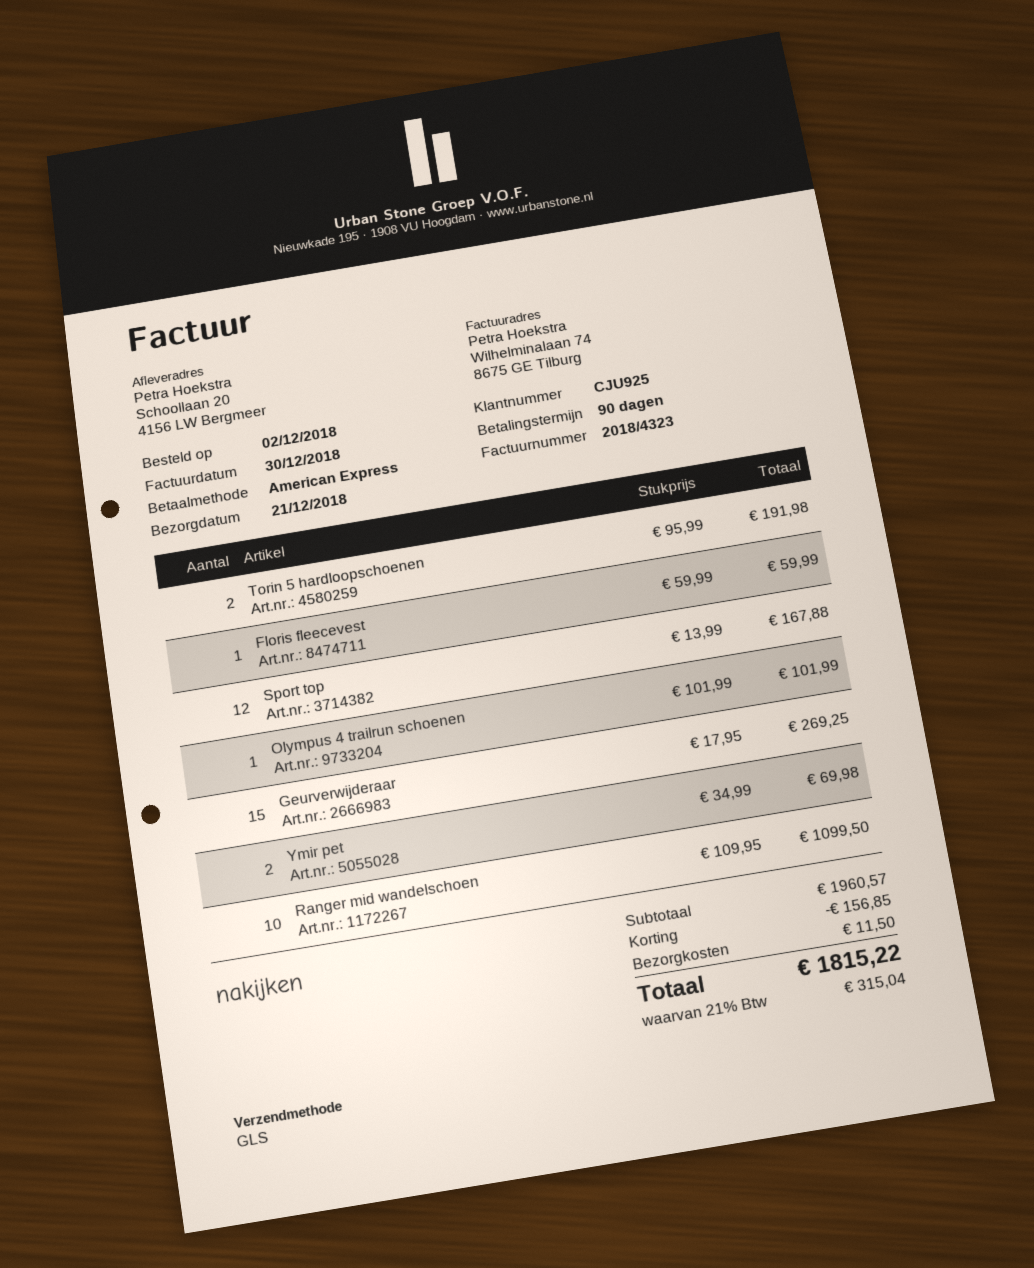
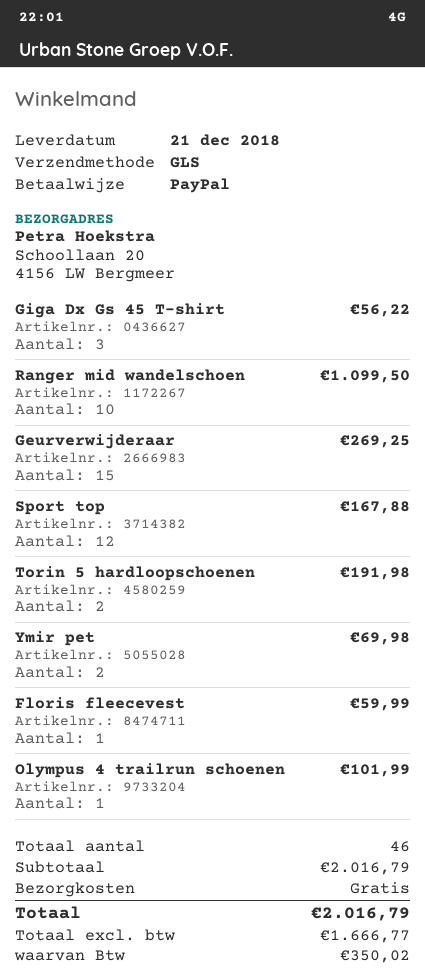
payment method: American Express -> PayPal
Giga Dx Gs 45 T-shirt: none -> 3 for 56.22
subtotal: 1960.57 -> 2016.79
discount: 156.85 -> none
shipping: 11.50 -> 0.00
tax: 315.04 -> 350.02
total: 1815.22 -> 2016.79

